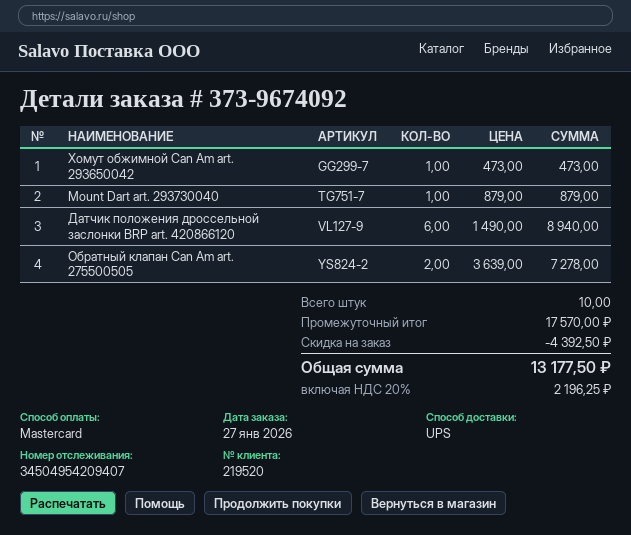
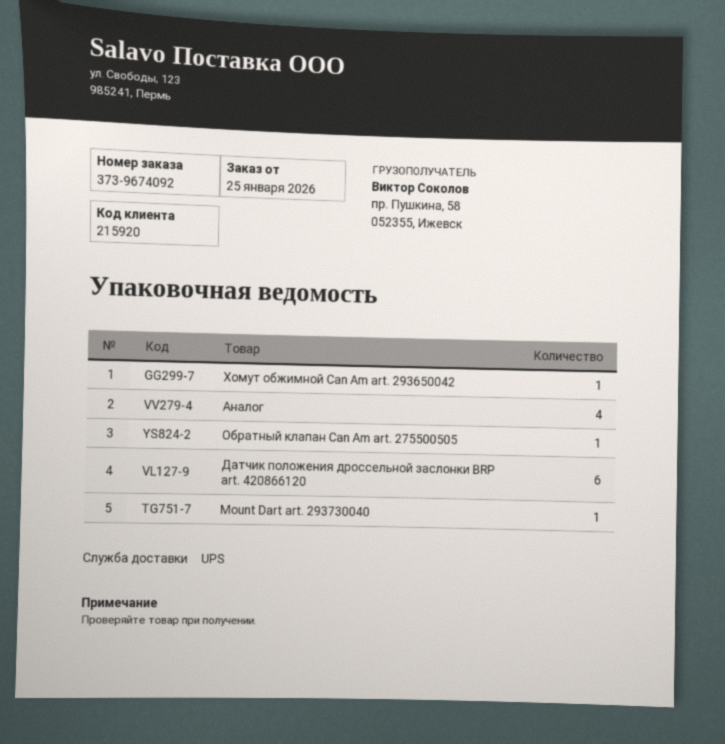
order date: 2026-01-27 -> 2026-01-25
customer number: 219520 -> 215920
Обратный клапан Can Am art. 275500505: 2 -> 1
Аналог: none -> 4

